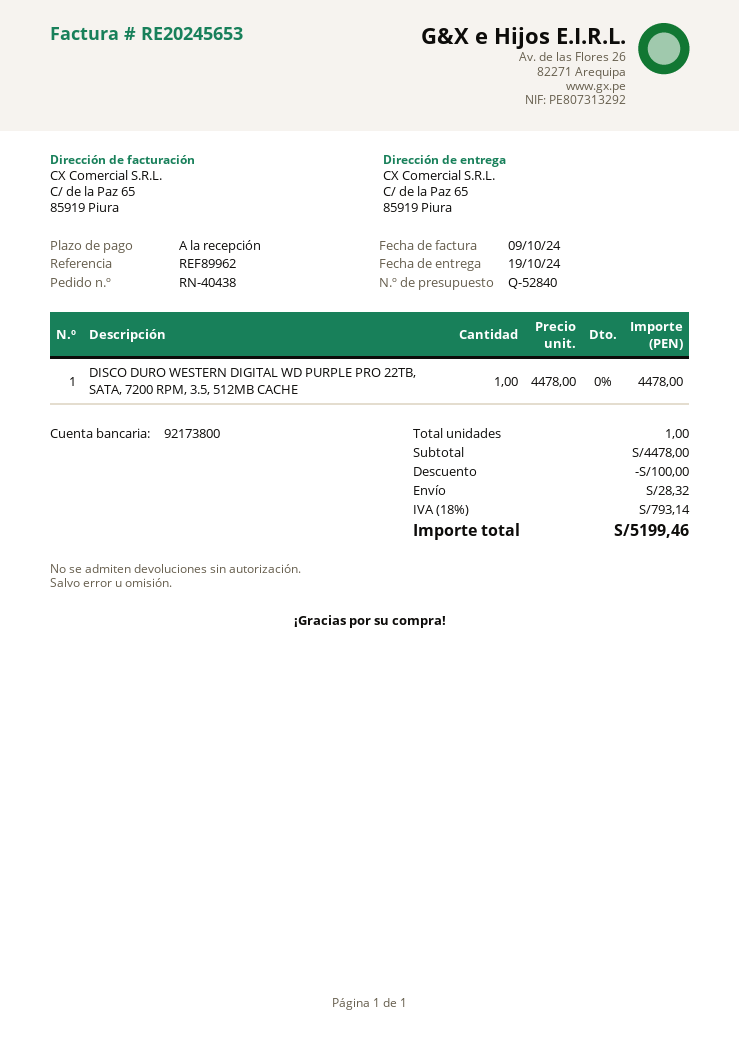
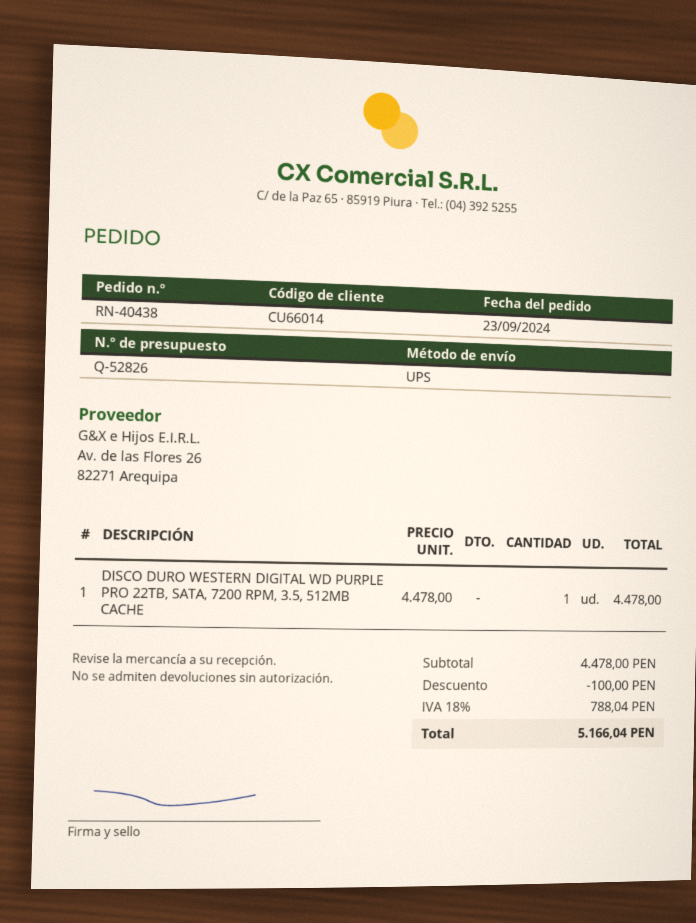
quote number: Q-52840 -> Q-52826
shipping: 28.32 -> none
tax: 18% = 793.14 -> 18% = 788.04
total: 5199.46 -> 5166.04

